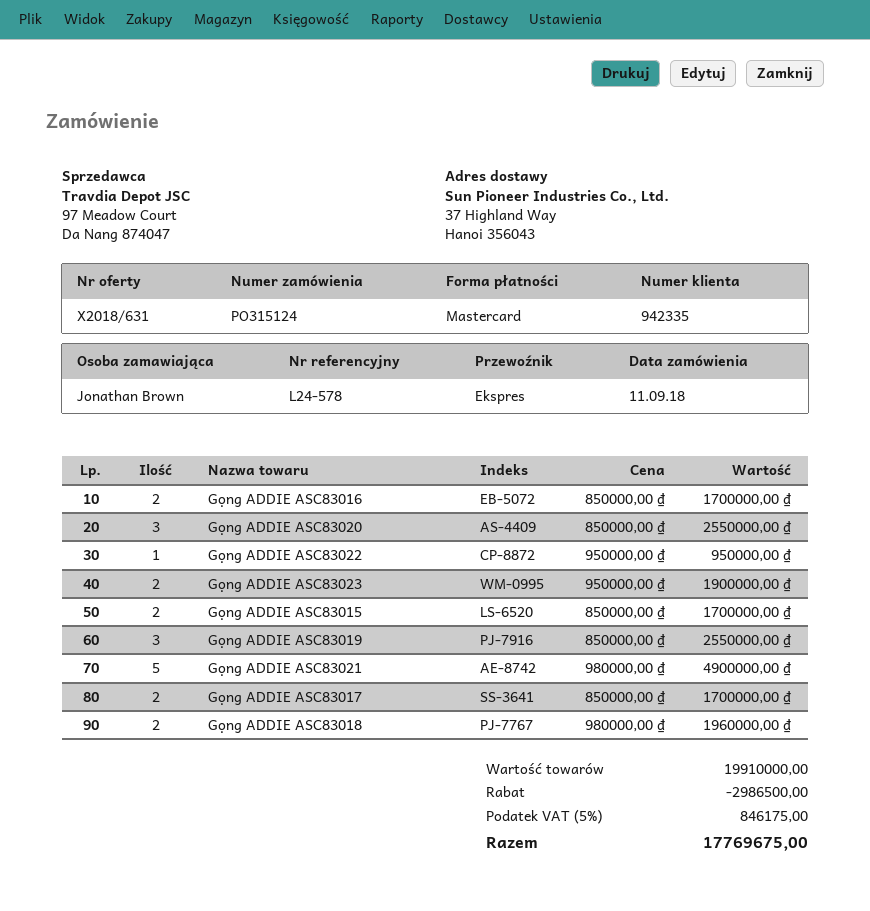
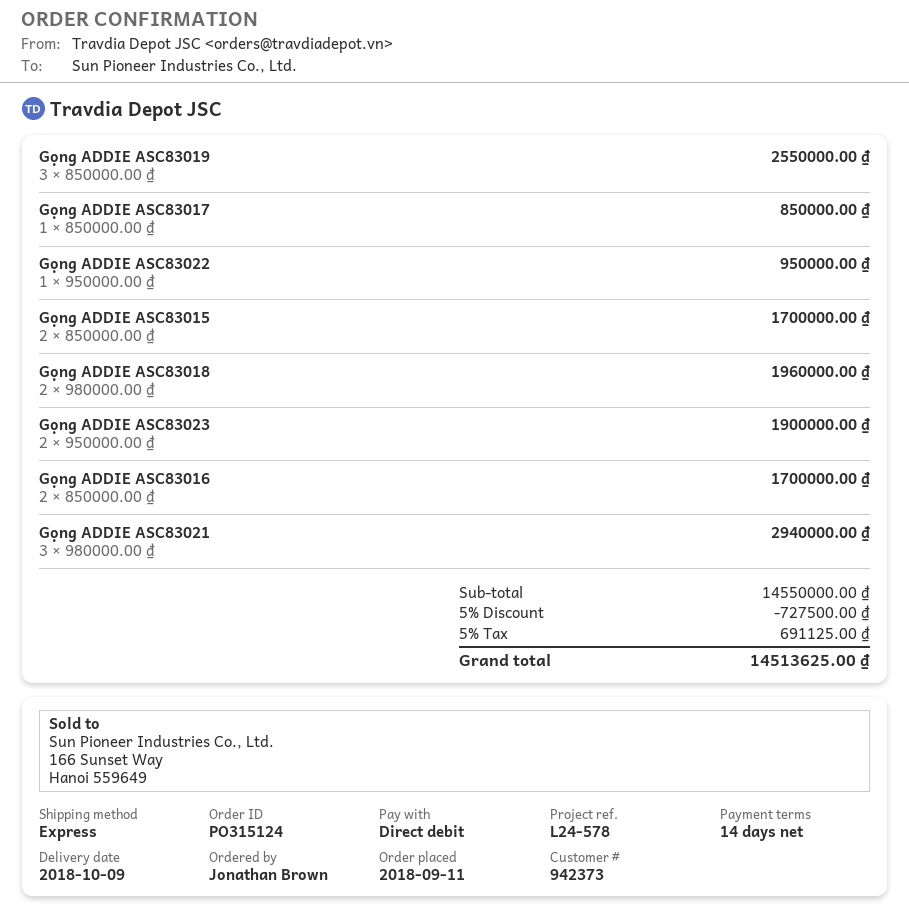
customer number: 942335 -> 942373
payment method: Mastercard -> direct debit
Gọng ADDIE ASC83020: 3 x 850000.00 = 2550000.00 -> none
Gọng ADDIE ASC83021: 5 x 980000.00 = 4900000.00 -> 3 x 980000.00 = 2940000.00
Gọng ADDIE ASC83017: 2 x 850000.00 = 1700000.00 -> 1 x 850000.00 = 850000.00
subtotal: 19910000.00 -> 14550000.00
discount: 2986500.00 -> 727500.00
tax: 5% = 846175.00 -> 5% = 691125.00
total: 17769675.00 -> 14513625.00

